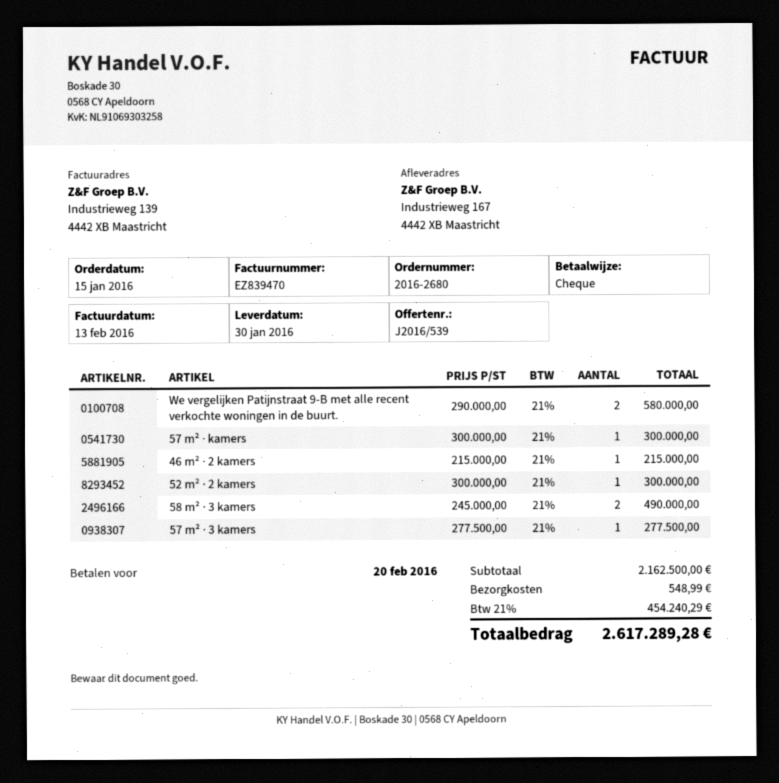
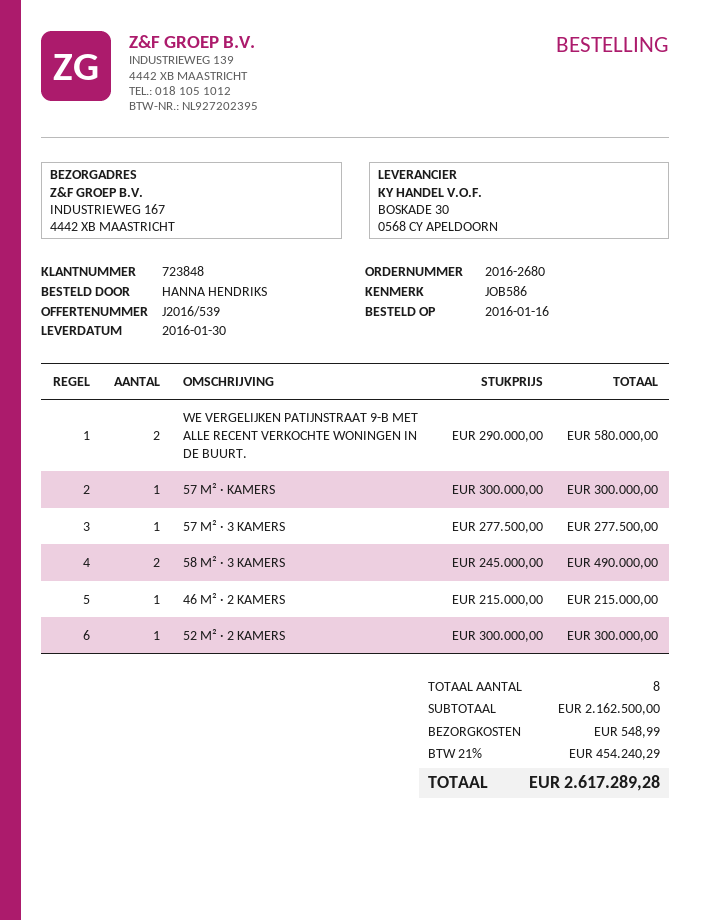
order date: 2016-01-15 -> 2016-01-16

